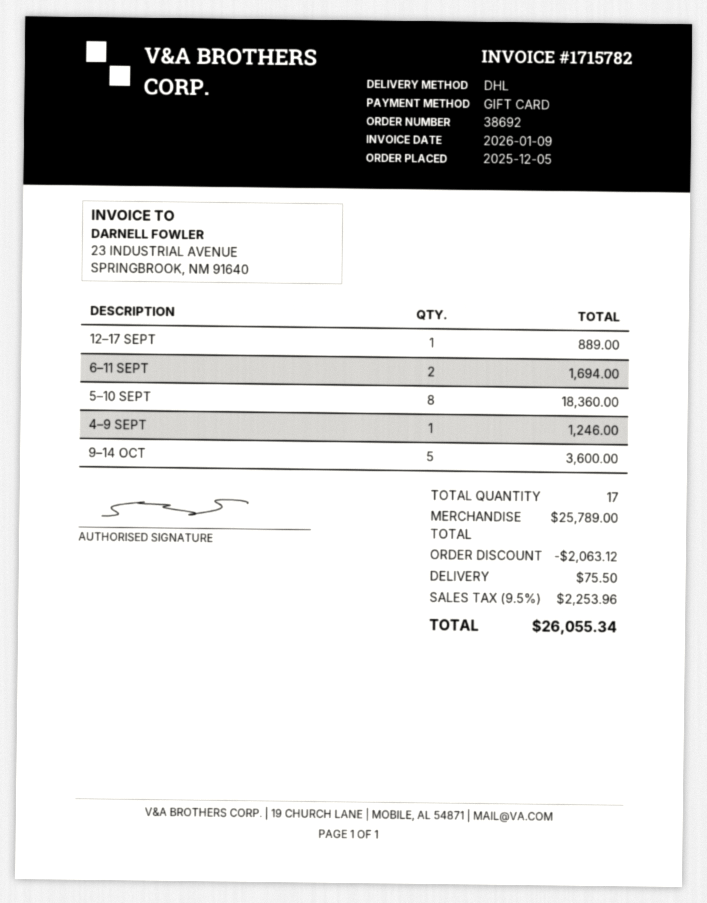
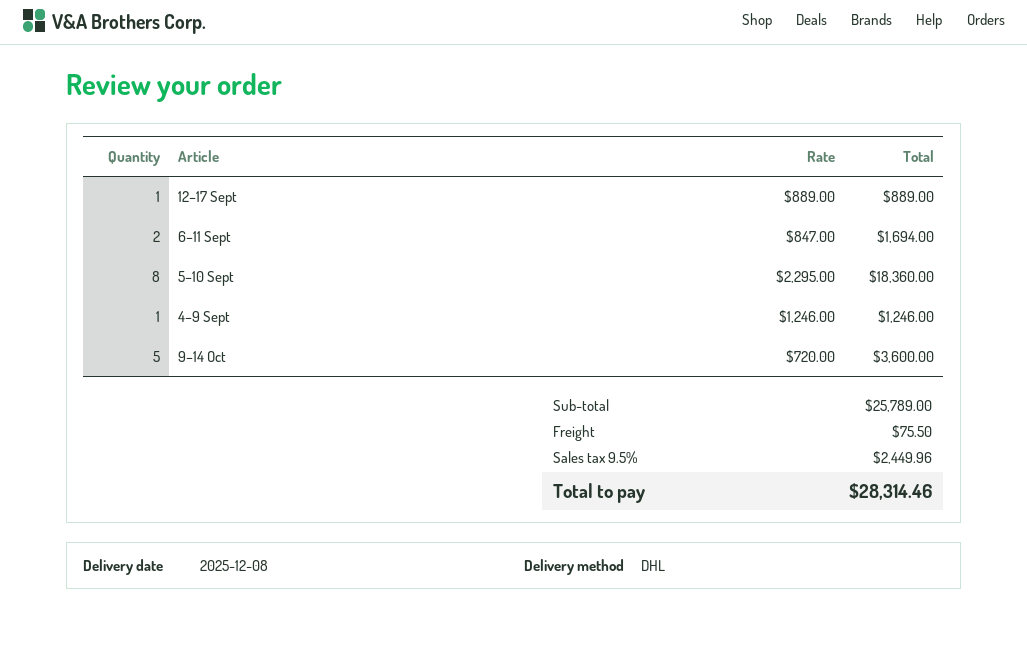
discount: 2063.12 -> none
tax: 9.5% = 2253.96 -> 9.5% = 2449.96
total: 26055.34 -> 28314.46

